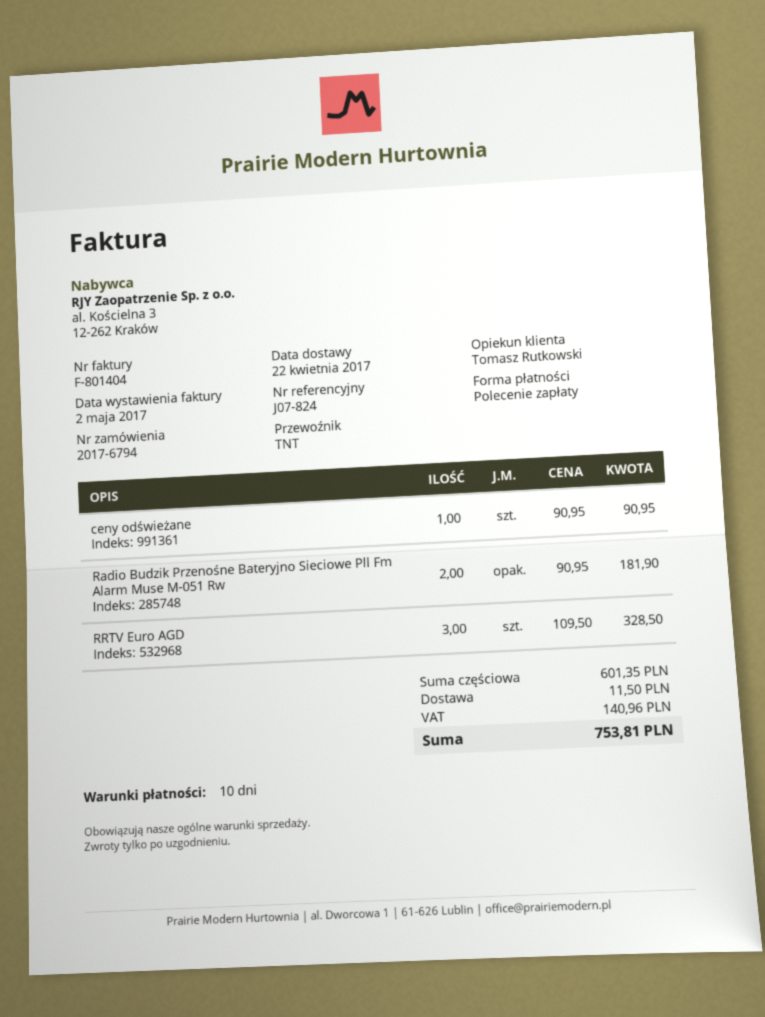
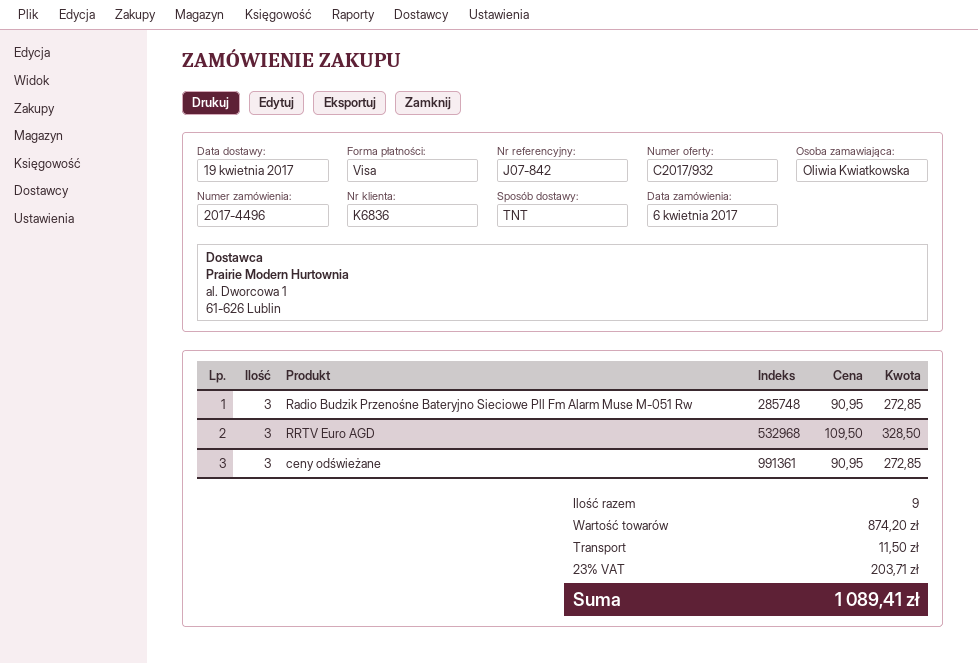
order number: 2017-6794 -> 2017-4496
delivery date: 2017-04-22 -> 2017-04-19
reference: J07-824 -> J07-842
payment method: direct debit -> Visa
ceny odświeżane: 1 x 90.95 = 90.95 -> 3 x 90.95 = 272.85
Radio Budzik Przenośne Bateryjno Sieciowe Pll Fm Alarm Muse M-051 Rw: 2 x 90.95 = 181.90 -> 3 x 90.95 = 272.85
subtotal: 601.35 -> 874.20
tax: 140.96 -> 203.71
total: 753.81 -> 1089.41

